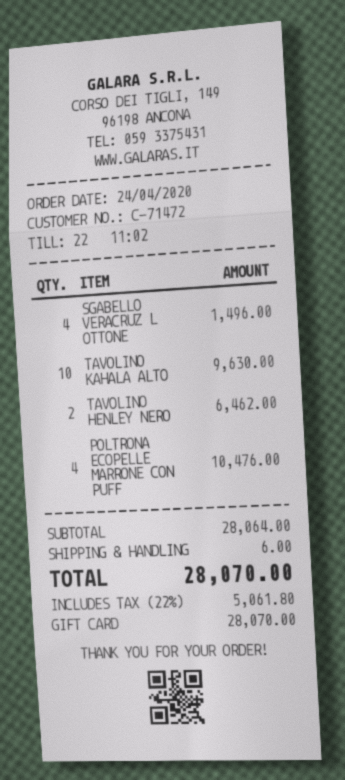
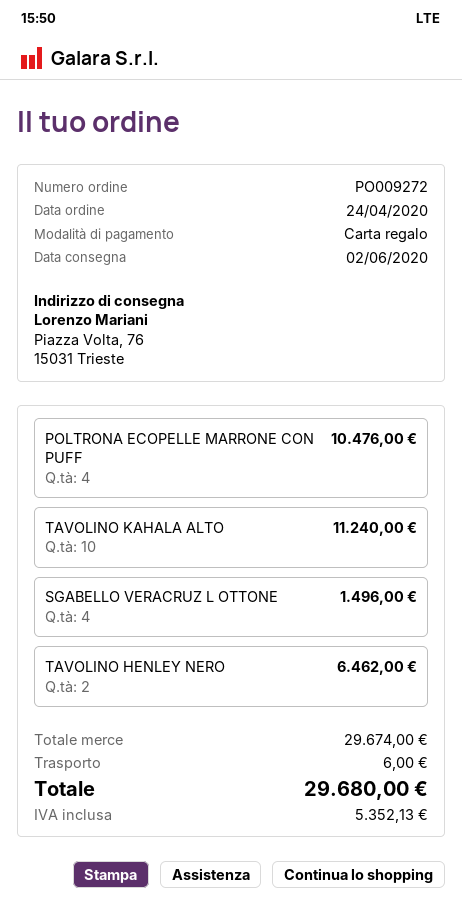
TAVOLINO KAHALA ALTO: 10 for 9630.00 -> 10 for 11240.00
subtotal: 28064.00 -> 29674.00
tax: 5061.80 -> 5352.13
total: 28070.00 -> 29680.00

